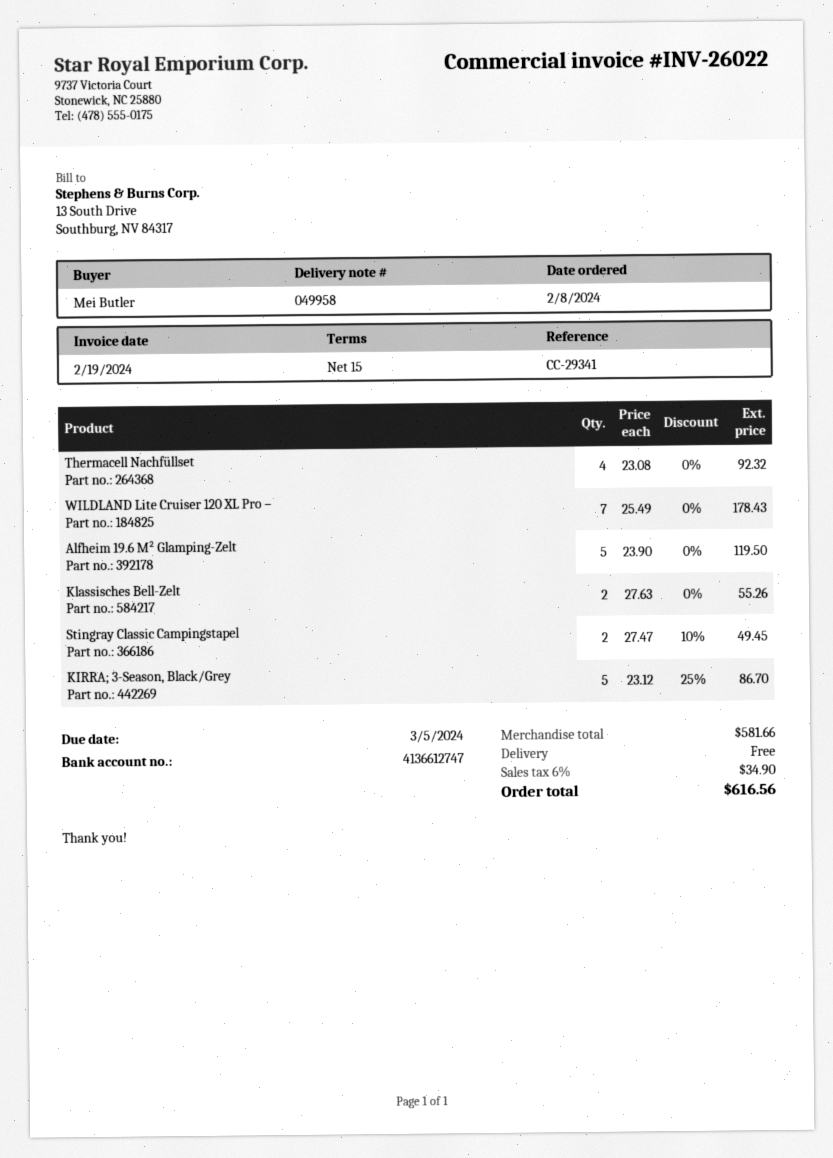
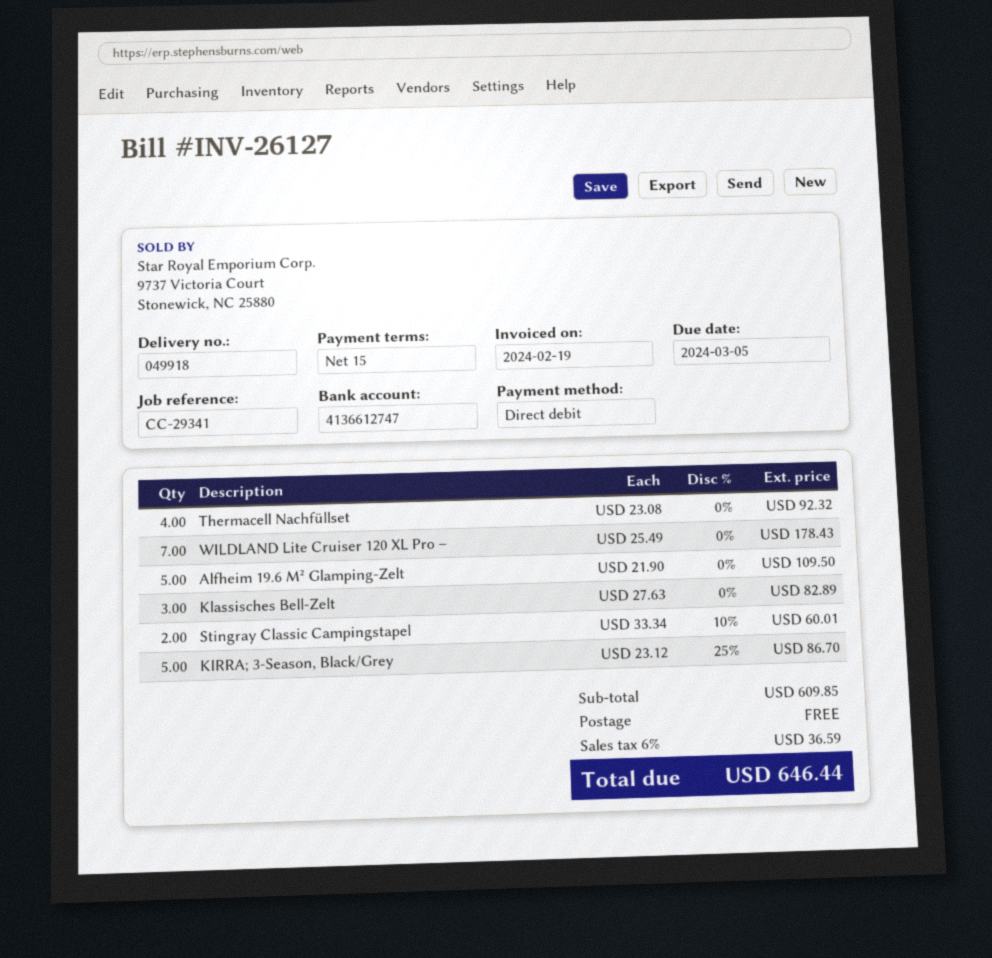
delivery note number: 049958 -> 049918
invoice number: INV-26022 -> INV-26127
Alfheim 19.6 M² Glamping-Zelt: 5 x 23.90 = 119.50 -> 5 x 21.90 = 109.50
Klassisches Bell-Zelt: 2 x 27.63 = 55.26 -> 3 x 27.63 = 82.89
Stingray Classic Campingstapel: 2 x 27.47 - 10% = 49.45 -> 2 x 33.34 - 10% = 60.01
subtotal: 581.66 -> 609.85
tax: 6% = 34.90 -> 6% = 36.59
total: 616.56 -> 646.44

